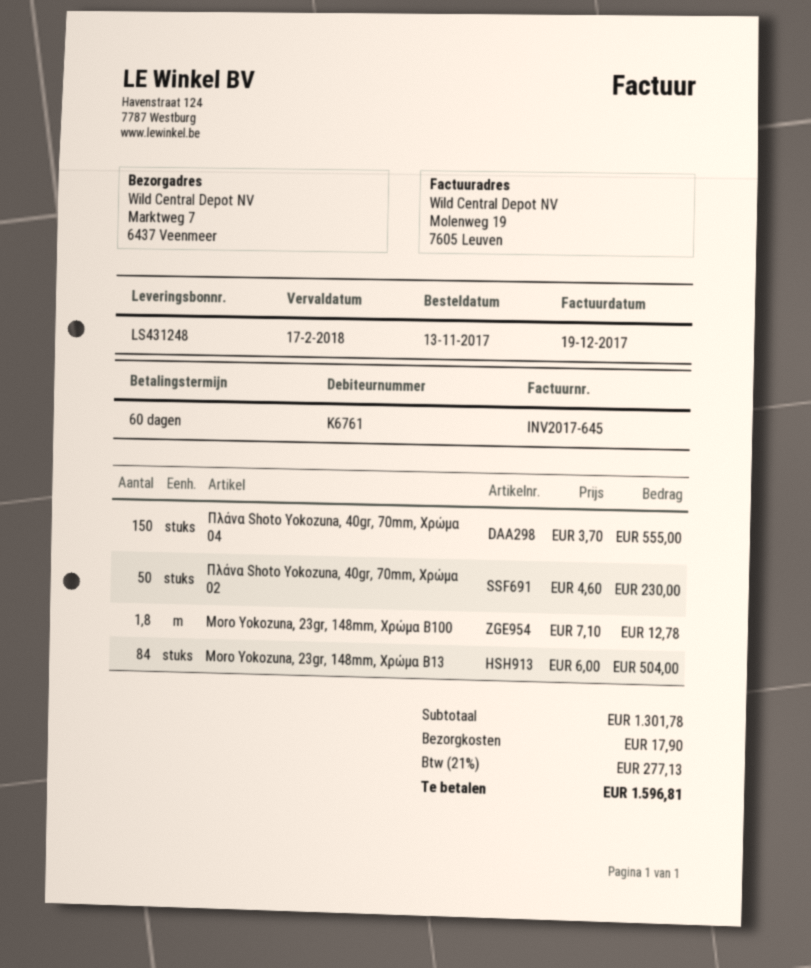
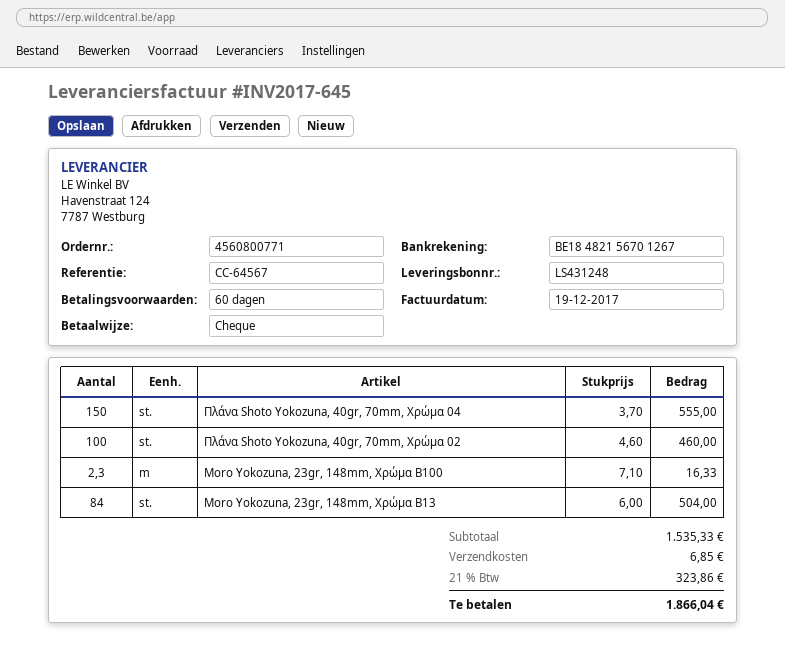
Πλάνα Shoto Yokozuna, 40gr, 70mm, Χρώμα 02: 50 x 4.60 = 230.00 -> 100 x 4.60 = 460.00
Moro Yokozuna, 23gr, 148mm, Χρώμα B100: 1.8 x 7.10 = 12.78 -> 2.3 x 7.10 = 16.33
subtotal: 1301.78 -> 1535.33
shipping: 17.90 -> 6.85
tax: 21% = 277.13 -> 21% = 323.86
total: 1596.81 -> 1866.04

